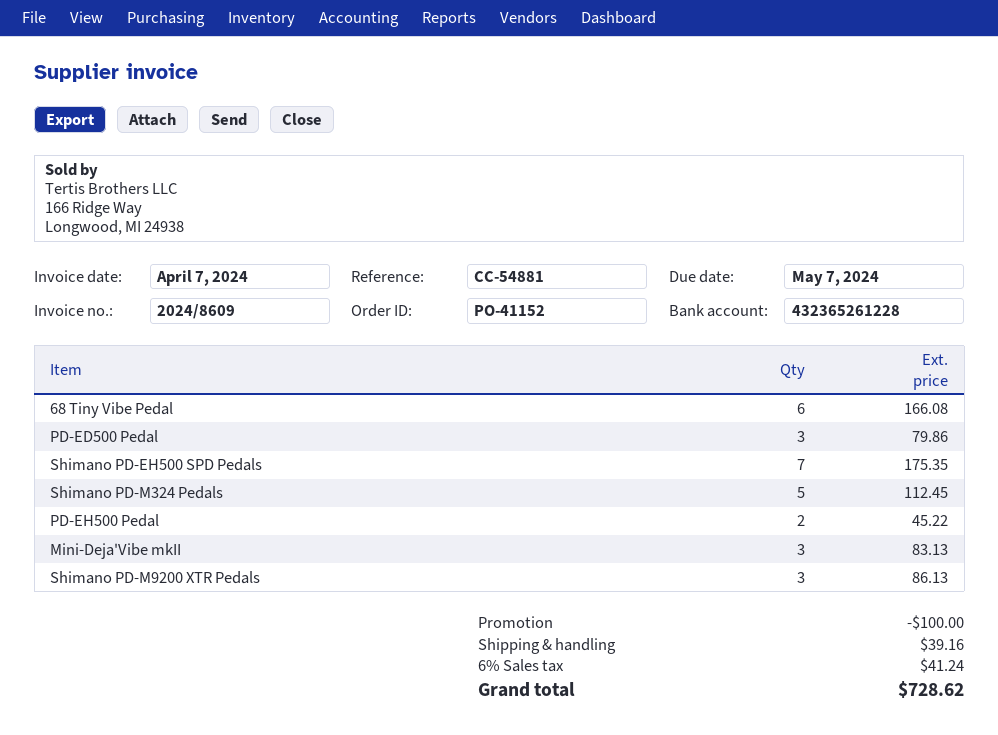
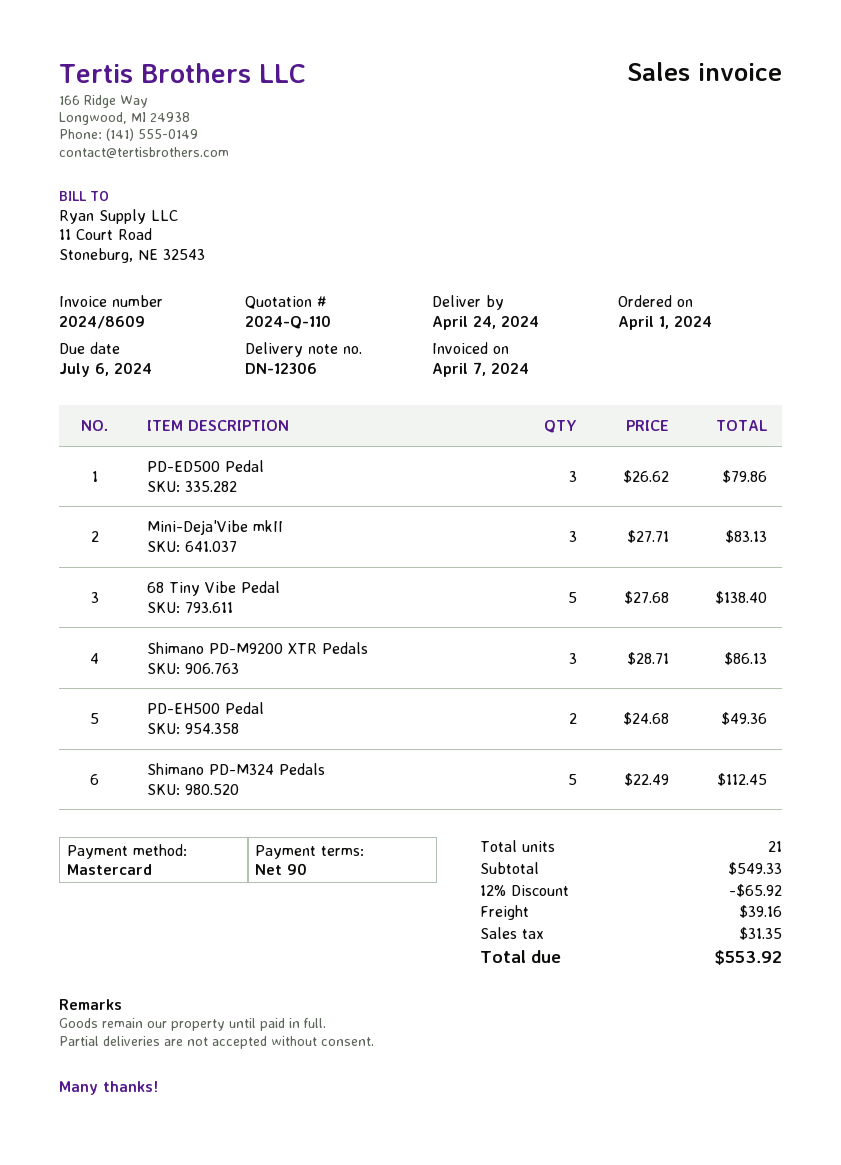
due date: 2024-05-07 -> 2024-07-06
68 Tiny Vibe Pedal: 6 for 166.08 -> 5 for 138.40
Shimano PD-EH500 SPD Pedals: 7 for 175.35 -> none
PD-EH500 Pedal: 2 for 45.22 -> 2 for 49.36
discount: 100.00 -> 65.92
tax: 41.24 -> 31.35
total: 728.62 -> 553.92

